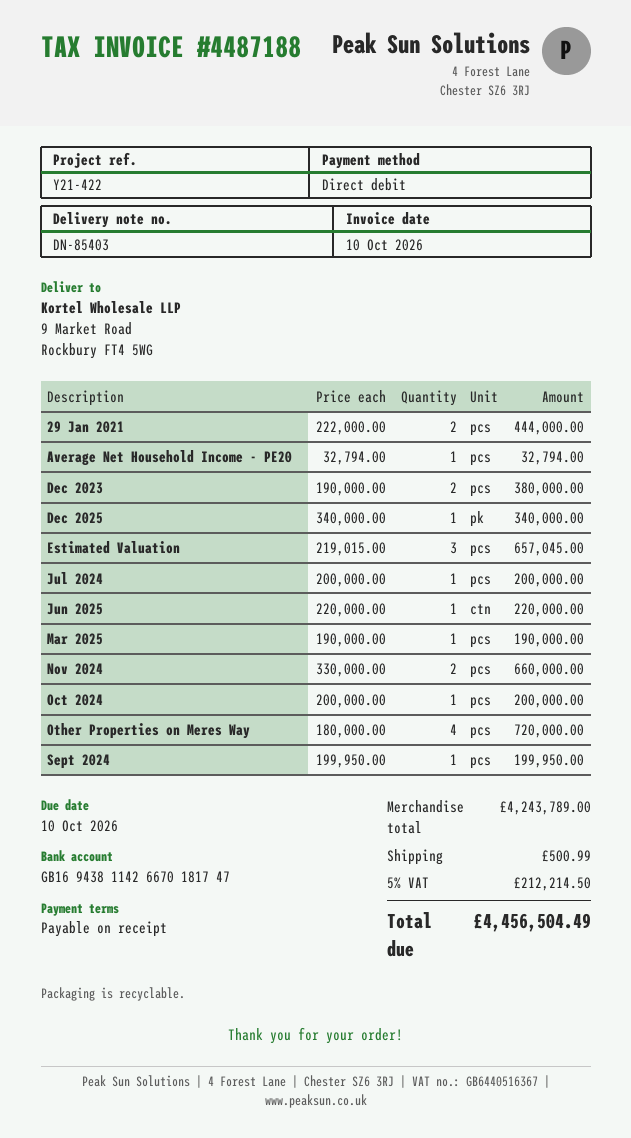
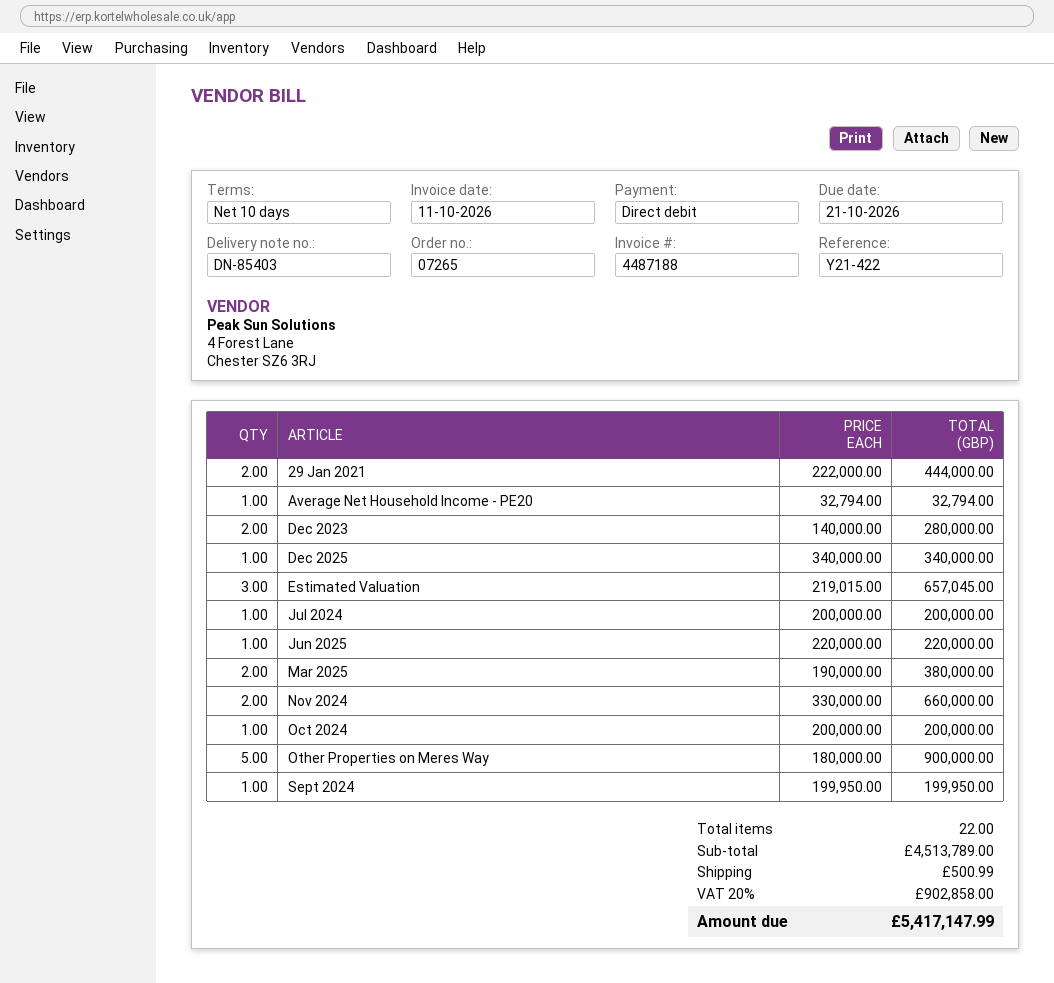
invoice date: 2026-10-10 -> 2026-10-11
payment terms: on receipt -> 10 days
due date: 2026-10-10 -> 2026-10-21
Dec 2023: 2 x 190000.00 = 380000.00 -> 2 x 140000.00 = 280000.00
Mar 2025: 1 x 190000.00 = 190000.00 -> 2 x 190000.00 = 380000.00
Other Properties on Meres Way: 4 x 180000.00 = 720000.00 -> 5 x 180000.00 = 900000.00
subtotal: 4243789.00 -> 4513789.00
tax: 5% = 212214.50 -> 20% = 902858.00
total: 4456504.49 -> 5417147.99

